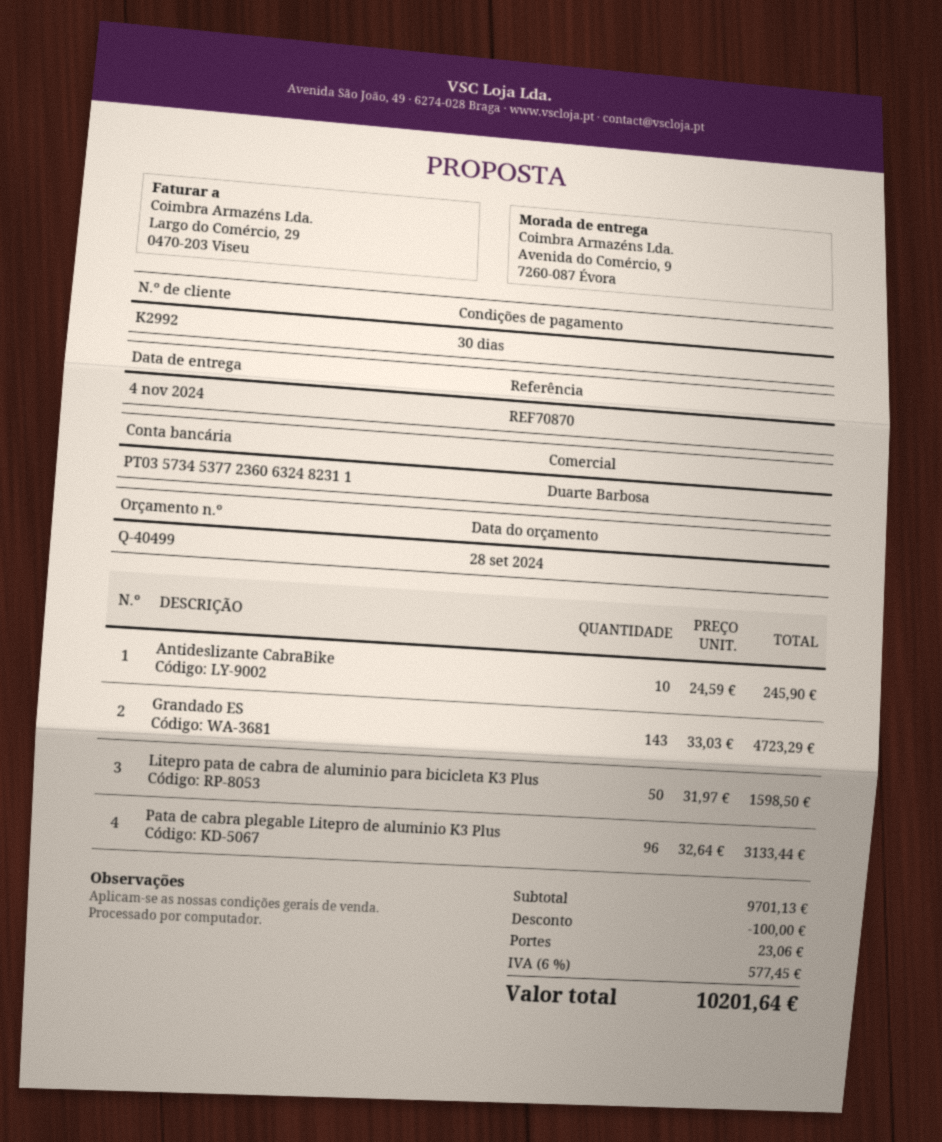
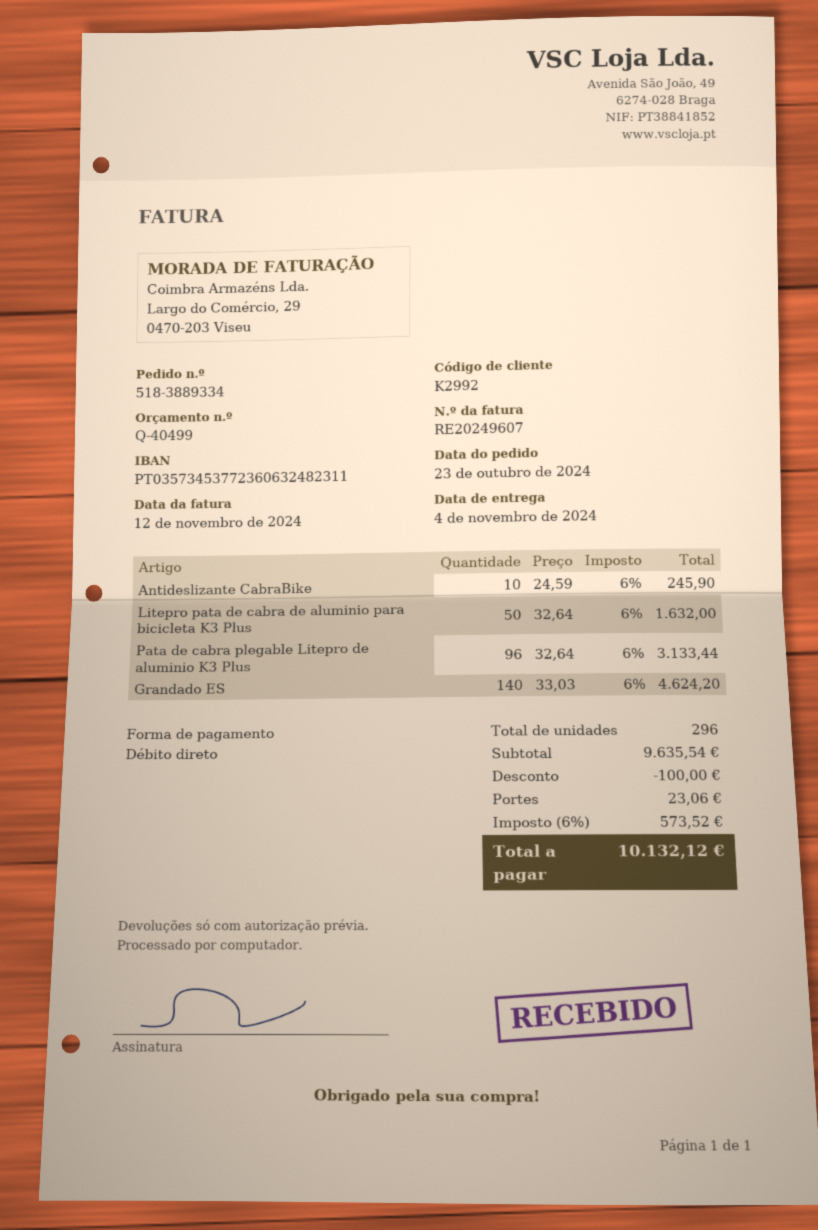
Grandado ES: 143 x 33.03 = 4723.29 -> 140 x 33.03 = 4624.20
Litepro pata de cabra de aluminio para bicicleta K3 Plus: 50 x 31.97 = 1598.50 -> 50 x 32.64 = 1632.00
subtotal: 9701.13 -> 9635.54
tax: 6% = 577.45 -> 6% = 573.52
total: 10201.64 -> 10132.12

